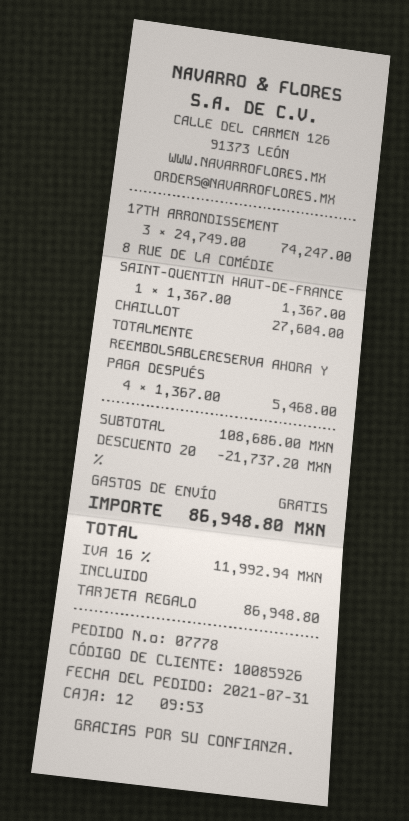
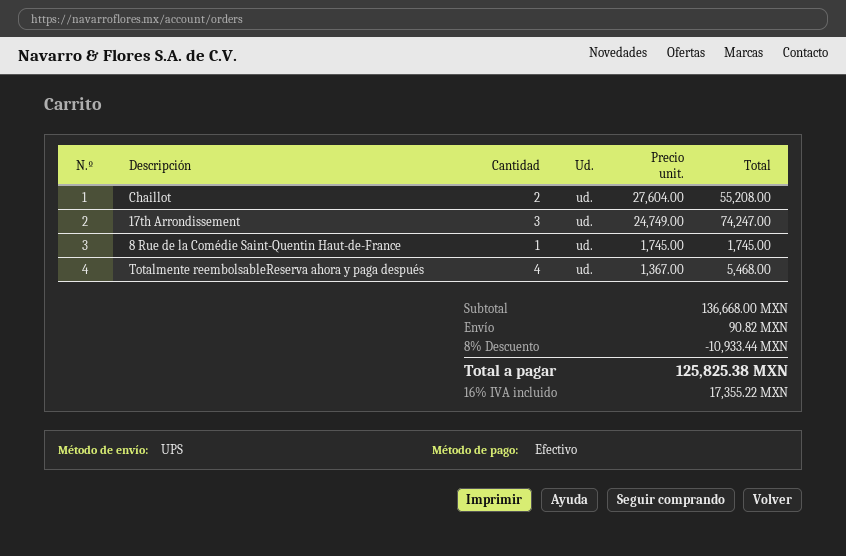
payment method: gift card -> cash
8 RUE DE LA COMÉDIE SAINT-QUENTIN HAUT-DE-FRANCE: 1 x 1367.00 = 1367.00 -> 1 x 1745.00 = 1745.00
CHAILLOT: 1 x 27604.00 = 27604.00 -> 2 x 27604.00 = 55208.00
subtotal: 108686.00 -> 136668.00
discount: 20% = 21737.20 -> 8% = 10933.44
shipping: 0.00 -> 90.82
tax: 16% = 11992.94 -> 16% = 17355.22
total: 86948.80 -> 125825.38

